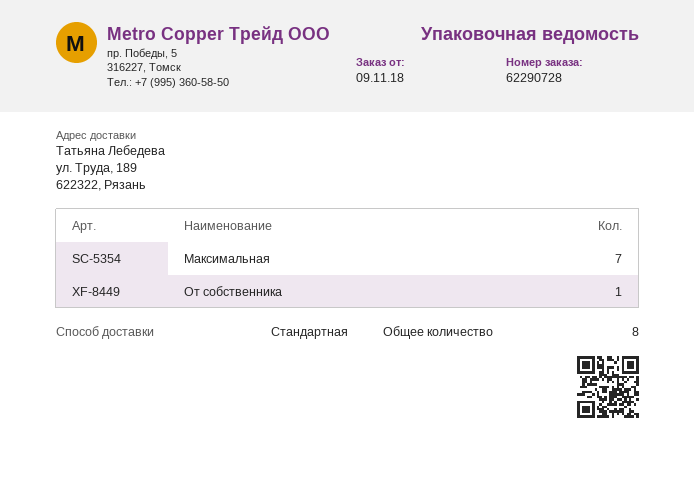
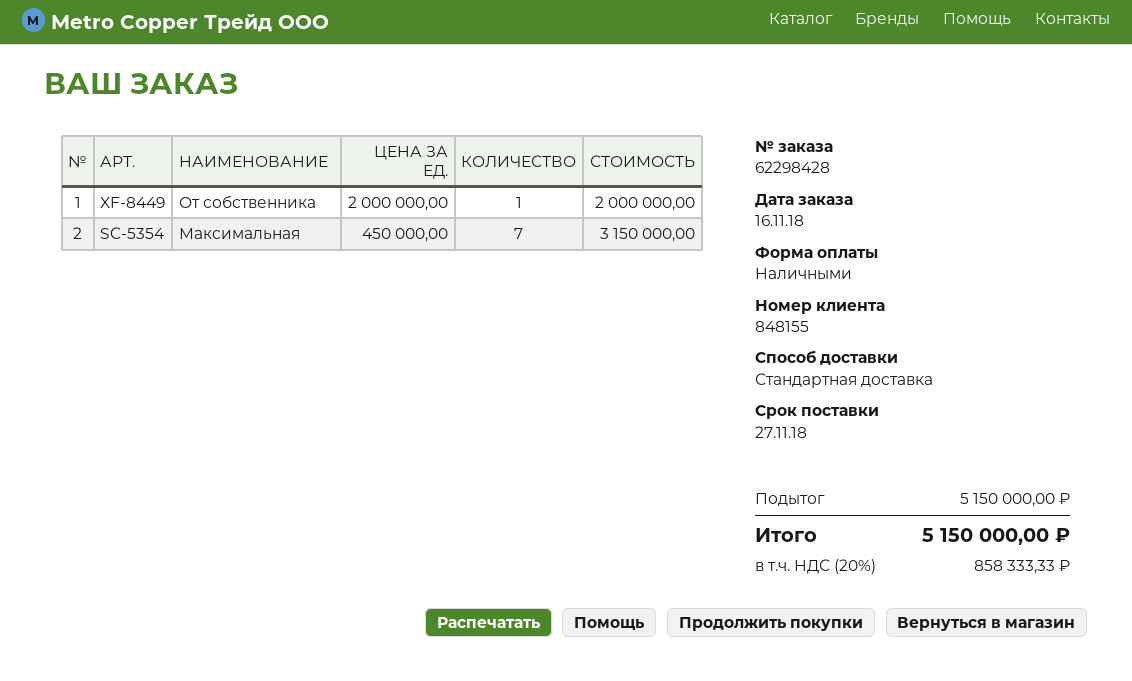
order number: 62290728 -> 62298428
order date: 2018-11-09 -> 2018-11-16

